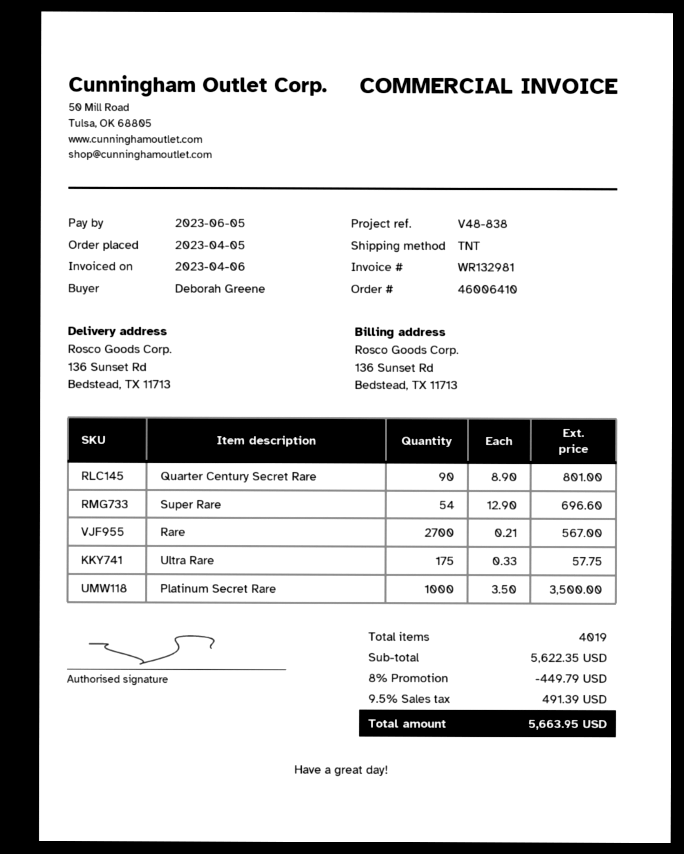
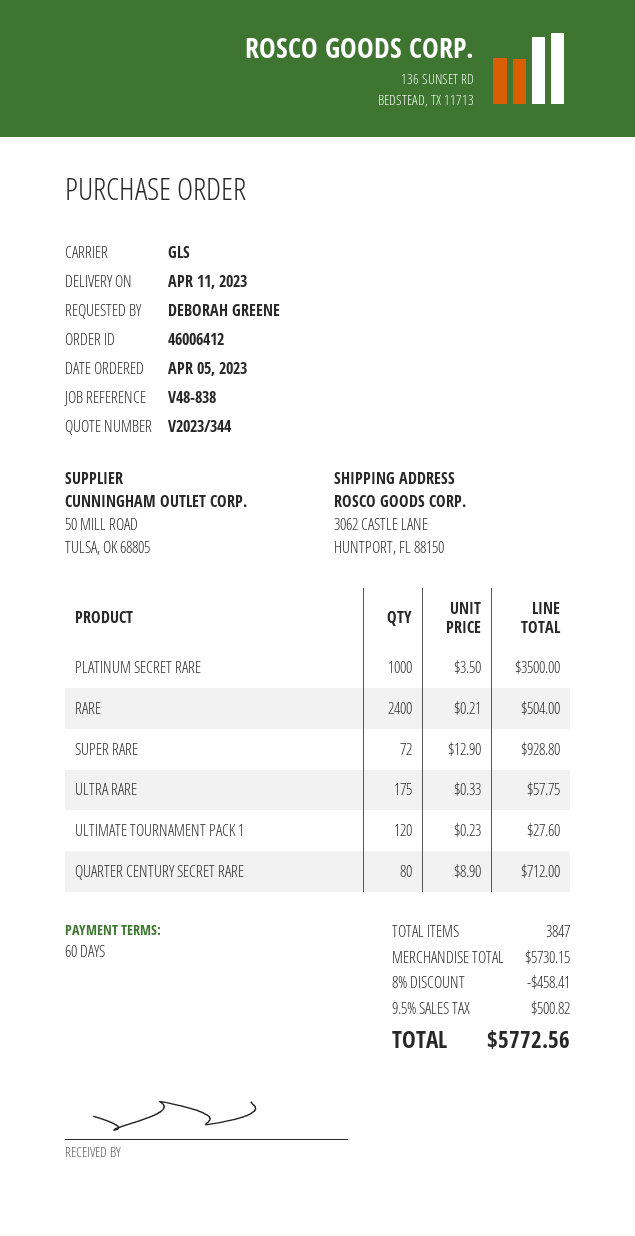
order number: 46006410 -> 46006412
shipping method: TNT -> GLS
ship to: 136 Sunset Rd, Bedstead, TX 11713 -> 3062 CASTLE LANE, HUNTPORT, FL 88150
Quarter Century Secret Rare: 90 x 8.90 = 801.00 -> 80 x 8.90 = 712.00
Super Rare: 54 x 12.90 = 696.60 -> 72 x 12.90 = 928.80
Rare: 2700 x 0.21 = 567.00 -> 2400 x 0.21 = 504.00
ULTIMATE TOURNAMENT PACK 1: none -> 120 x 0.23 = 27.60
total quantity: 4019 -> 3847
subtotal: 5622.35 -> 5730.15
discount: 8% = 449.79 -> 8% = 458.41
tax: 9.5% = 491.39 -> 9.5% = 500.82
total: 5663.95 -> 5772.56

